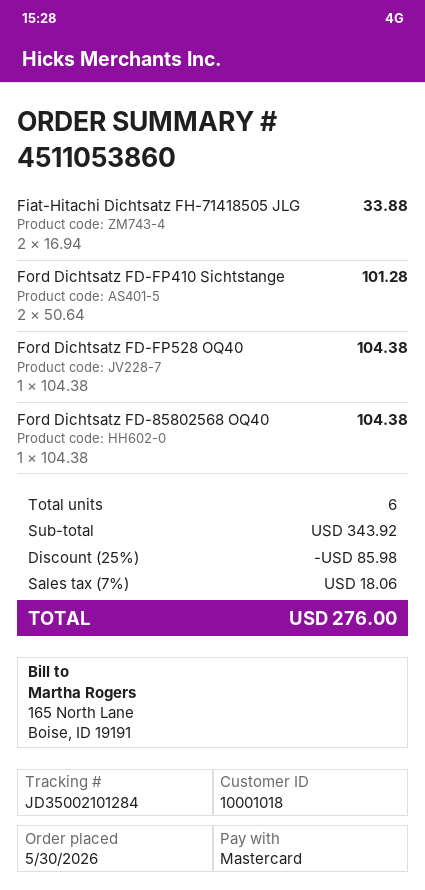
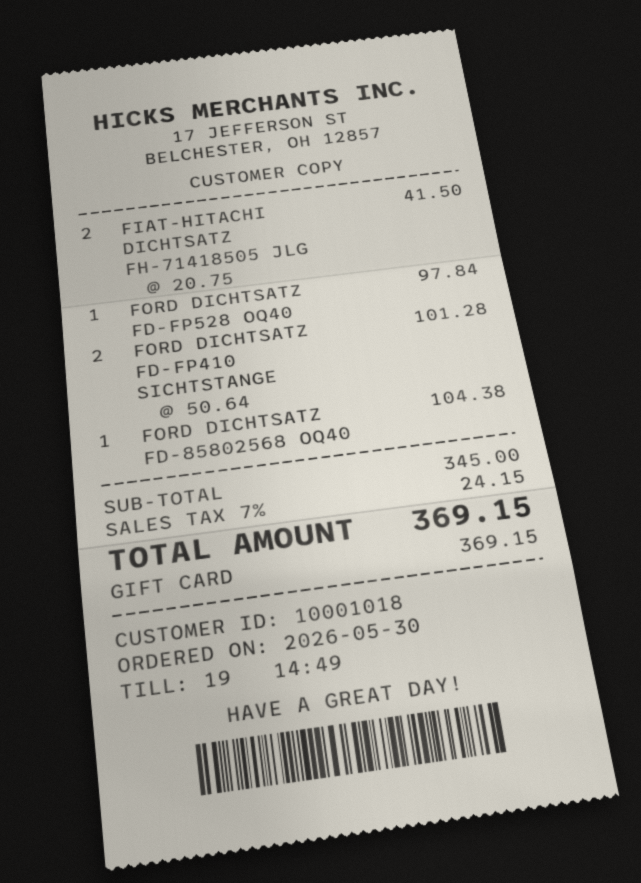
payment method: Mastercard -> gift card
Fiat-Hitachi Dichtsatz FH-71418505 JLG: 2 x 16.94 = 33.88 -> 2 x 20.75 = 41.50
Ford Dichtsatz FD-FP528 OQ40: 1 x 104.38 = 104.38 -> 1 x 97.84 = 97.84
subtotal: 343.92 -> 345.00
discount: 25% = 85.98 -> none
tax: 7% = 18.06 -> 7% = 24.15
total: 276.00 -> 369.15

